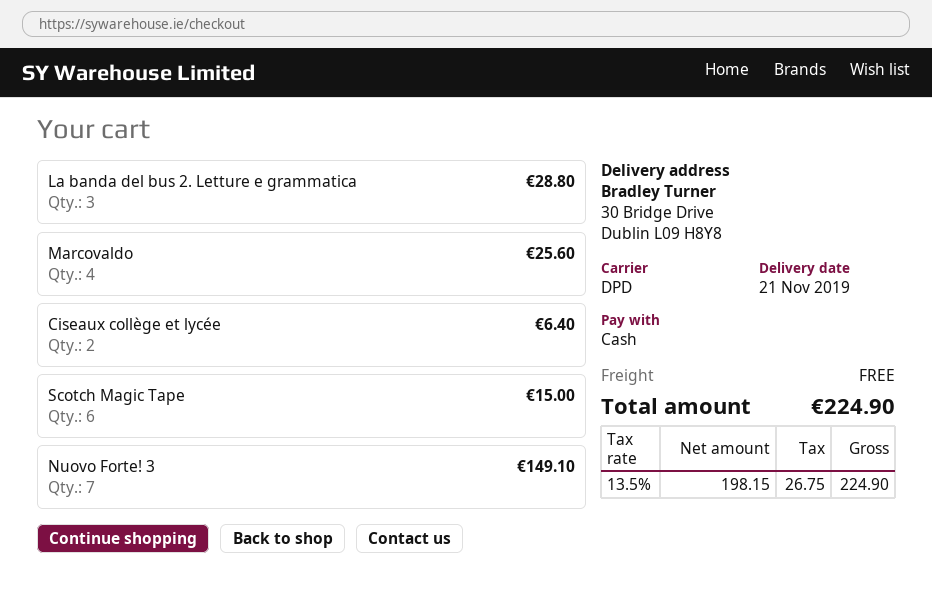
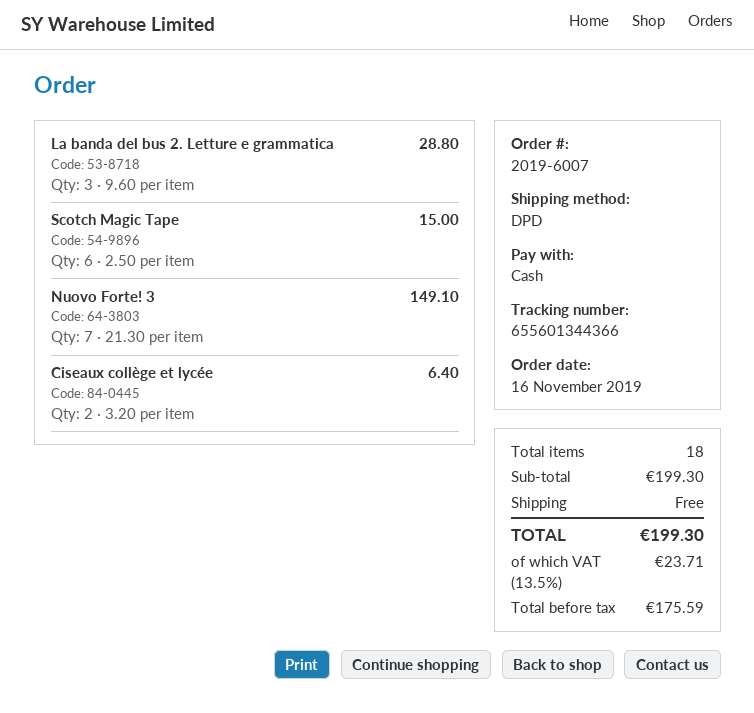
Marcovaldo: 4 for 25.60 -> none
net: 198.15 -> 175.59
tax: 13.5% = 26.75 -> 13.5% = 23.71
total: 224.90 -> 199.30

